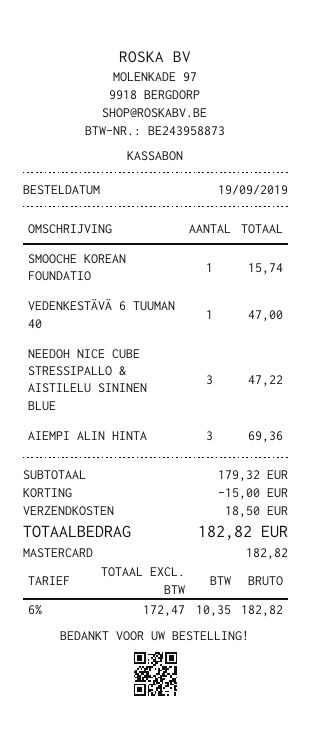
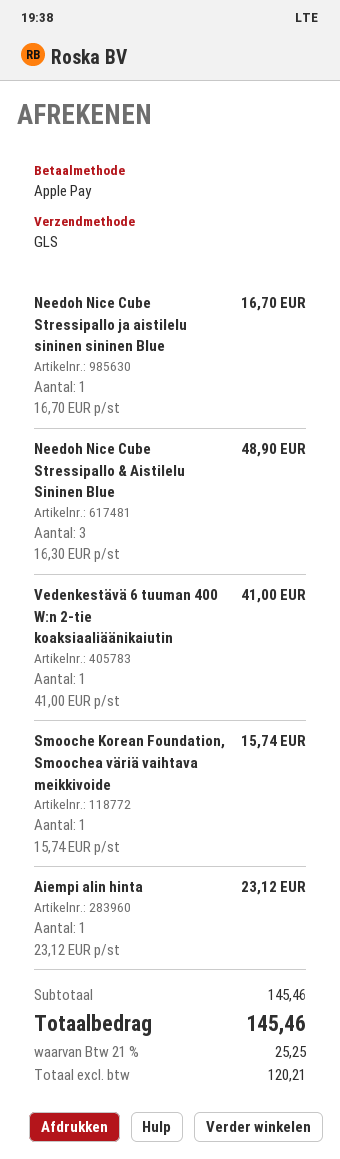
payment method: Mastercard -> Apple Pay
VEDENKESTÄVÄ 6 TUUMAN 40: 1 for 47.00 -> 1 for 41.00
NEEDOH NICE CUBE STRESSIPALLO & AISTILELU SININEN BLUE: 3 for 47.22 -> 3 for 48.90
AIEMPI ALIN HINTA: 3 for 69.36 -> 1 for 23.12
Needoh Nice Cube Stressipallo ja aistilelu sininen sininen Blue: none -> 1 for 16.70
subtotal: 179.32 -> 145.46
discount: 15.00 -> none
shipping: 18.50 -> none
net: 172.47 -> 120.21
tax: 6% = 10.35 -> 21% = 25.25
total: 182.82 -> 145.46

